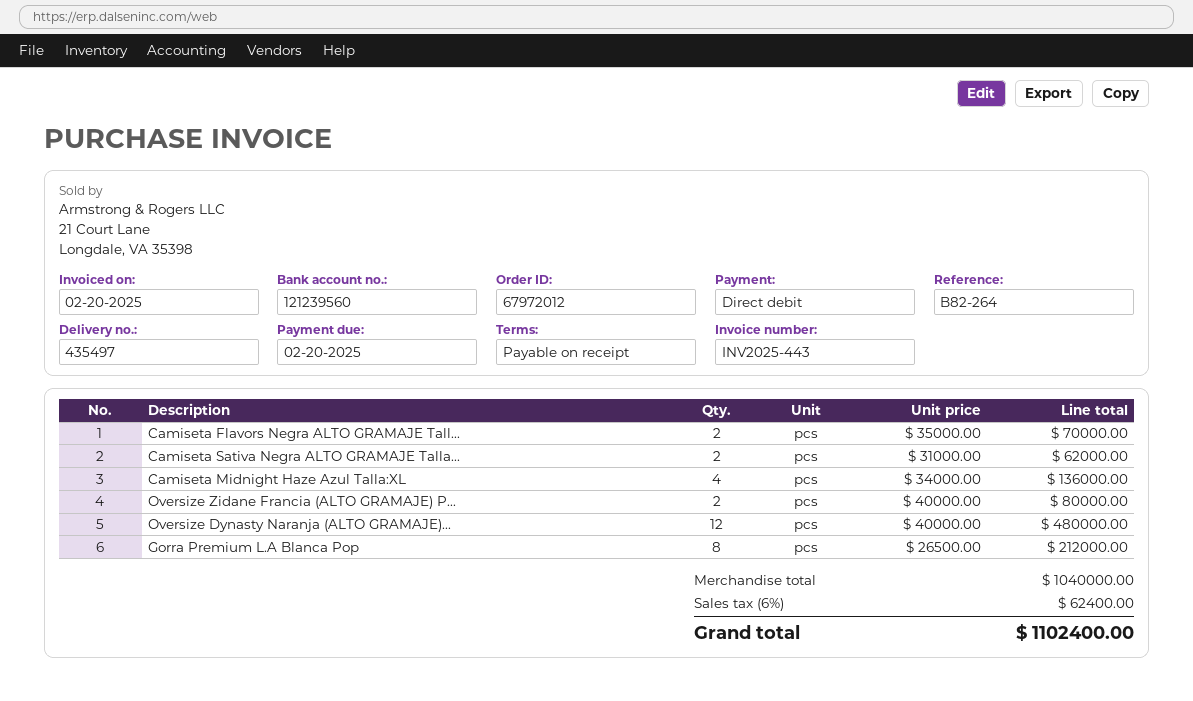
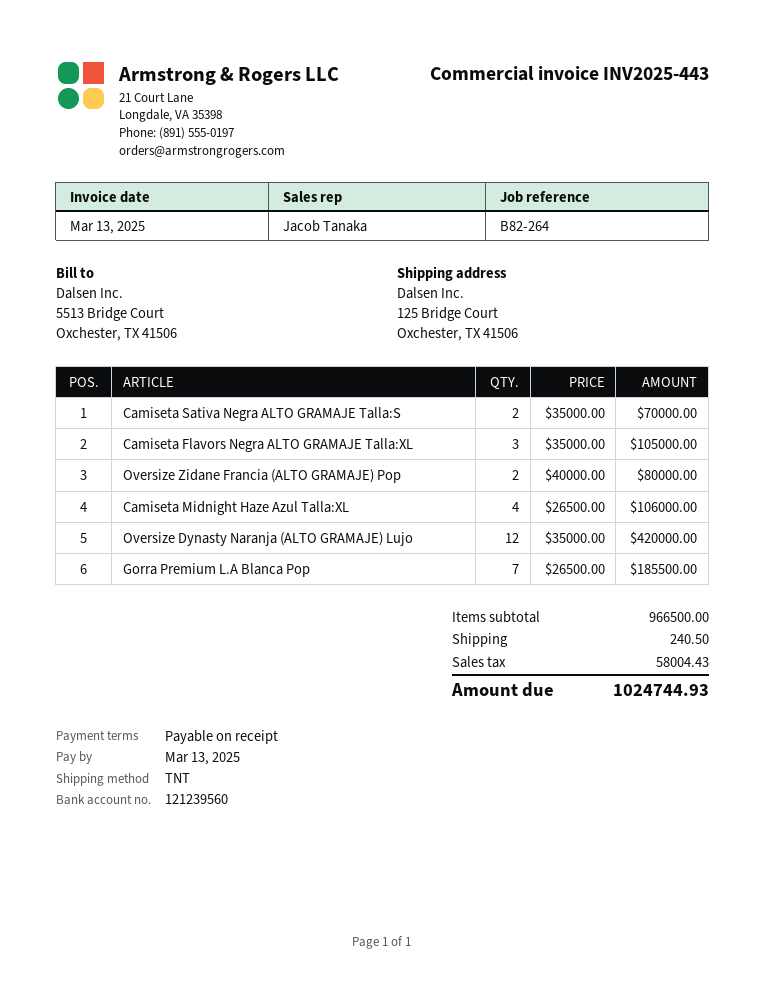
invoice date: 2025-02-20 -> 2025-03-13
due date: 2025-02-20 -> 2025-03-13
Camiseta Flavors Negra ALTO GRAMAJE Tall...: 2 x 35000.00 = 70000.00 -> 3 x 35000.00 = 105000.00
Camiseta Sativa Negra ALTO GRAMAJE Talla...: 2 x 31000.00 = 62000.00 -> 2 x 35000.00 = 70000.00
Camiseta Midnight Haze Azul Talla:XL: 4 x 34000.00 = 136000.00 -> 4 x 26500.00 = 106000.00
Oversize Dynasty Naranja (ALTO GRAMAJE)...: 12 x 40000.00 = 480000.00 -> 12 x 35000.00 = 420000.00
Gorra Premium L.A Blanca Pop: 8 x 26500.00 = 212000.00 -> 7 x 26500.00 = 185500.00
subtotal: 1040000.00 -> 966500.00
shipping: none -> 240.50
tax: 62400.00 -> 58004.43
total: 1102400.00 -> 1024744.93

